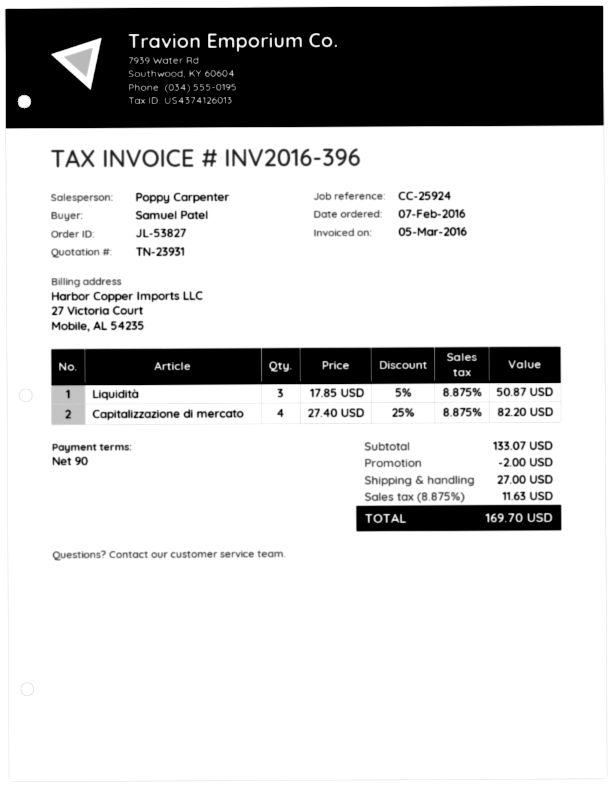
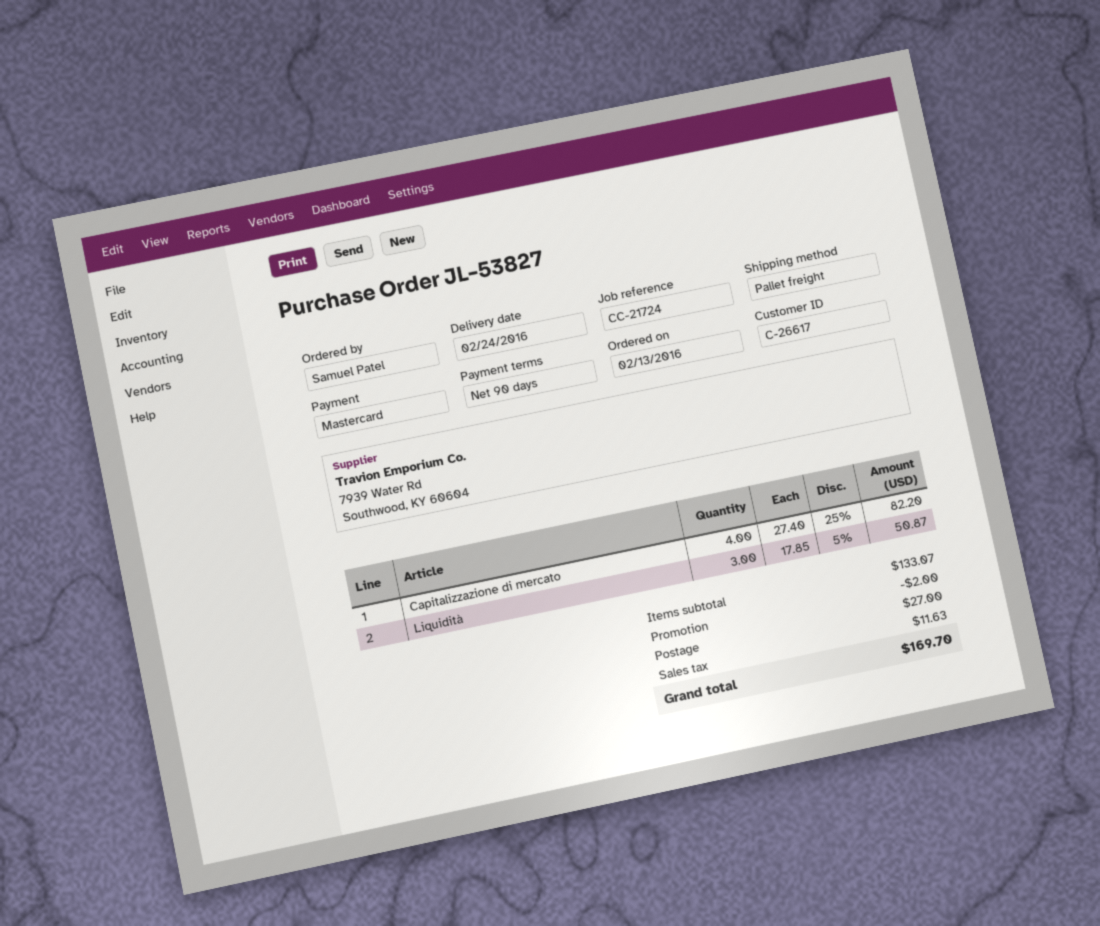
order date: 2016-02-07 -> 2016-02-13
reference: CC-25924 -> CC-21724

